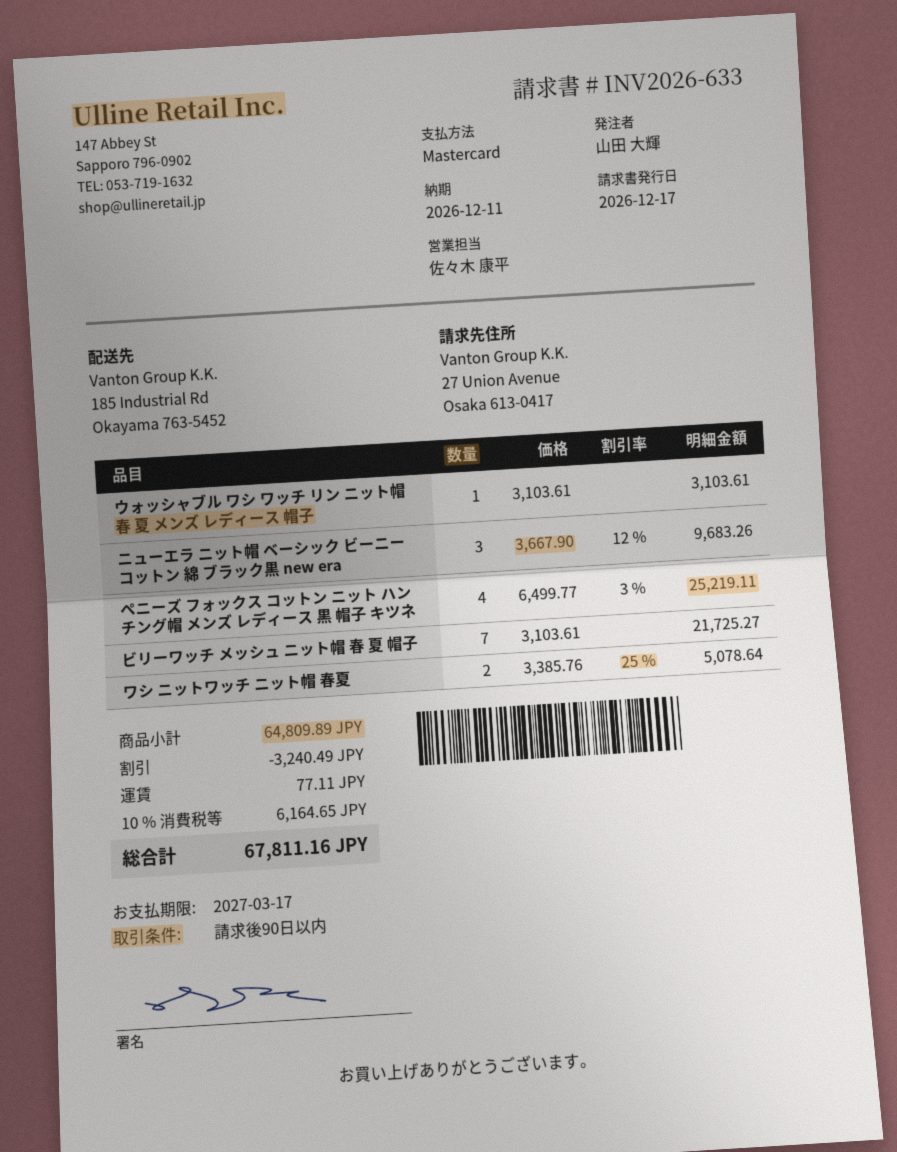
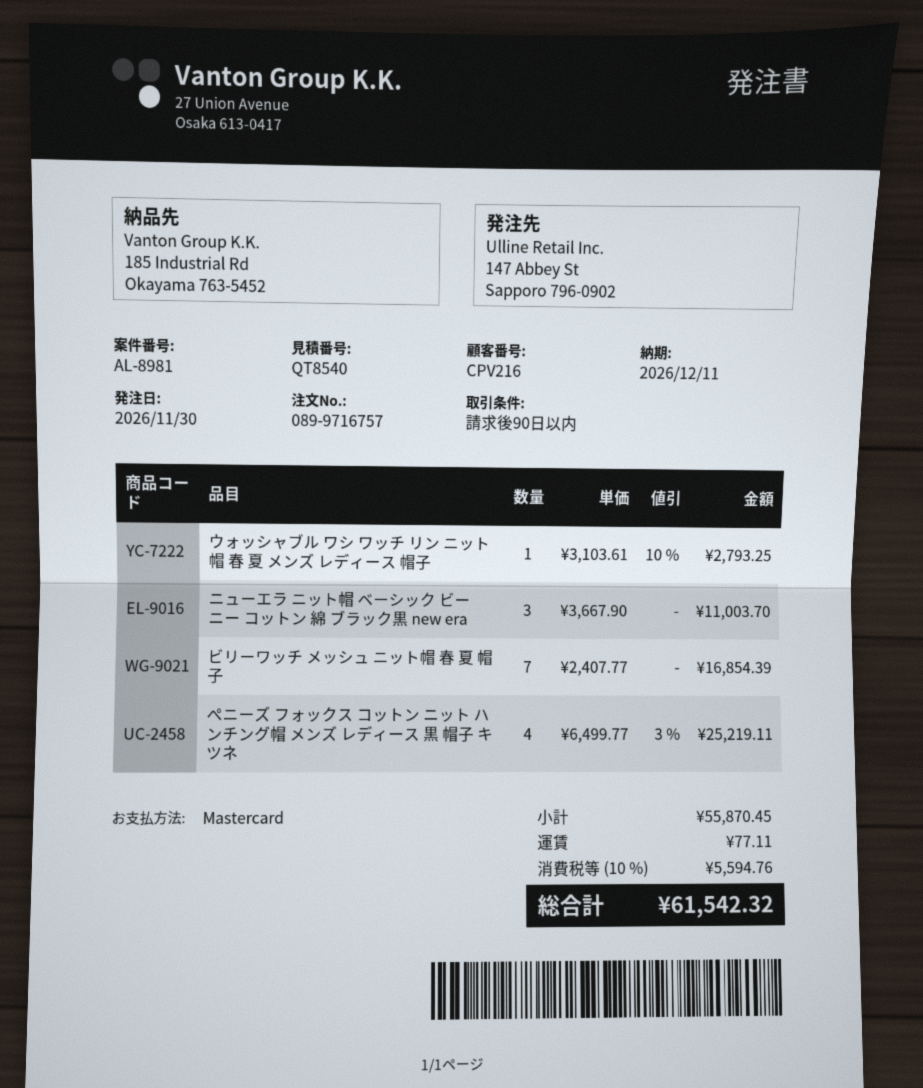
ウォッシャブル ワシ ワッチ リン ニット帽 春 夏 メンズ レディース 帽子: 1 x 3103.61 = 3103.61 -> 1 x 3103.61 - 10% = 2793.25
ニューエラ ニット帽 ベーシック ビーニー コットン 綿 ブラック黒 new era: 3 x 3667.90 - 12% = 9683.26 -> 3 x 3667.90 = 11003.70
ビリーワッチ メッシュ ニット帽 春 夏 帽子: 7 x 3103.61 = 21725.27 -> 7 x 2407.77 = 16854.39
ワシ ニットワッチ ニット帽 春夏: 2 x 3385.76 - 25% = 5078.64 -> none
subtotal: 64809.89 -> 55870.45
discount: 3240.49 -> none
tax: 10% = 6164.65 -> 10% = 5594.76
total: 67811.16 -> 61542.32

